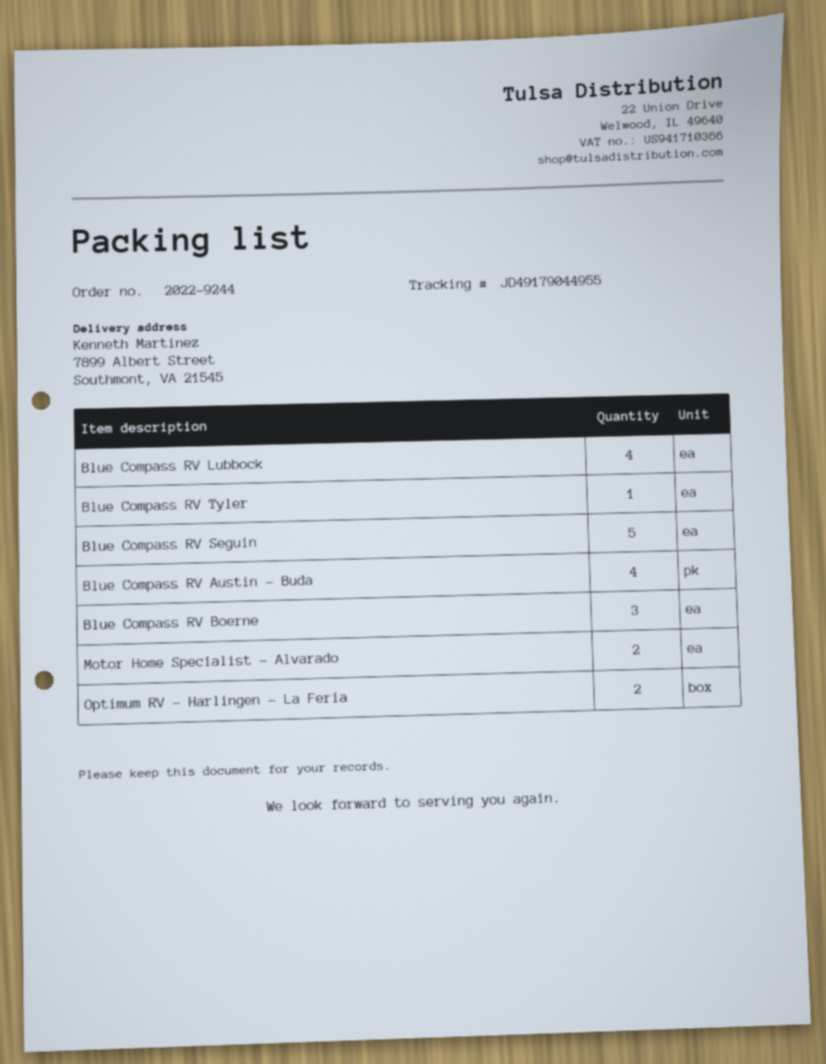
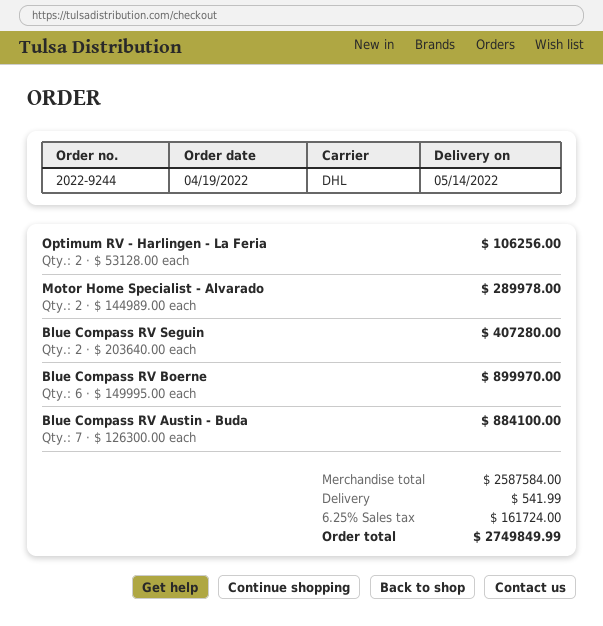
Blue Compass RV Lubbock: 4 -> none
Blue Compass RV Tyler: 1 -> none
Blue Compass RV Seguin: 5 -> 2
Blue Compass RV Austin - Buda: 4 -> 7
Blue Compass RV Boerne: 3 -> 6

